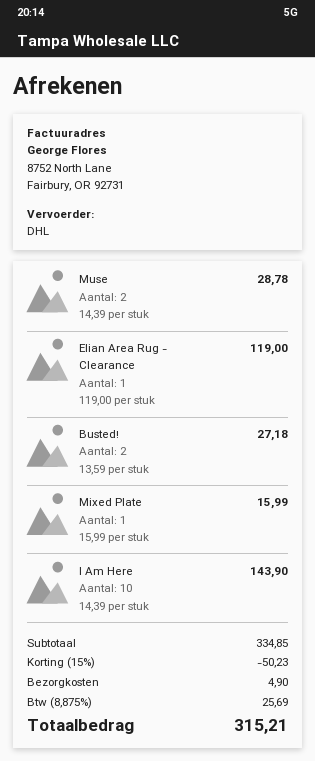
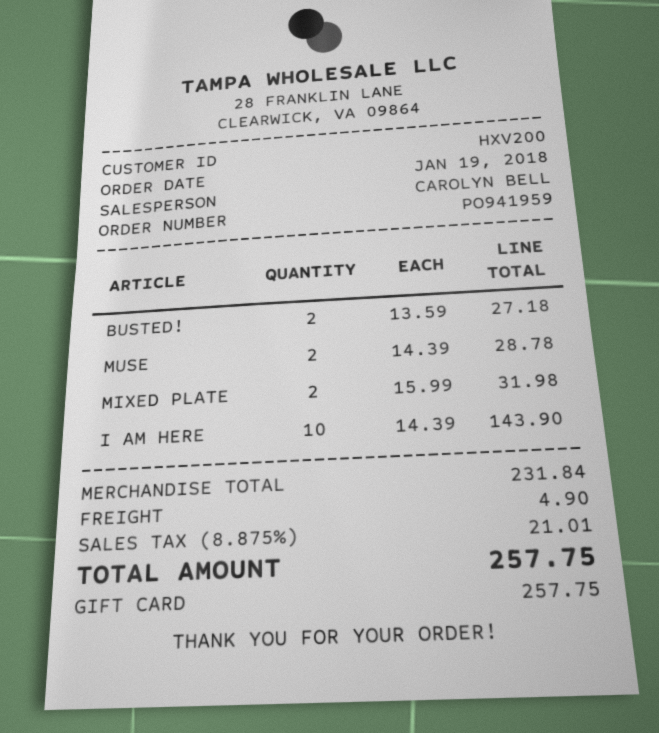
Elian Area Rug - Clearance: 1 x 119.00 = 119.00 -> none
Mixed Plate: 1 x 15.99 = 15.99 -> 2 x 15.99 = 31.98
subtotal: 334.85 -> 231.84
discount: 15% = 50.23 -> none
tax: 8.875% = 25.69 -> 8.875% = 21.01
total: 315.21 -> 257.75

